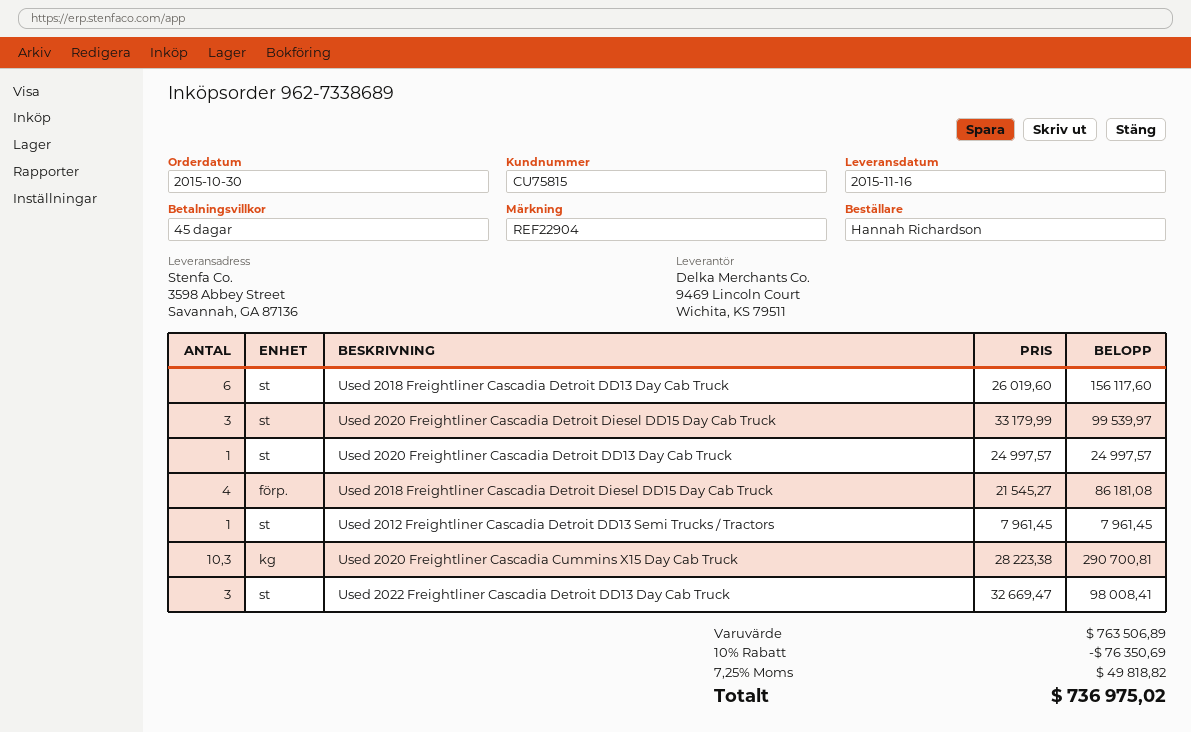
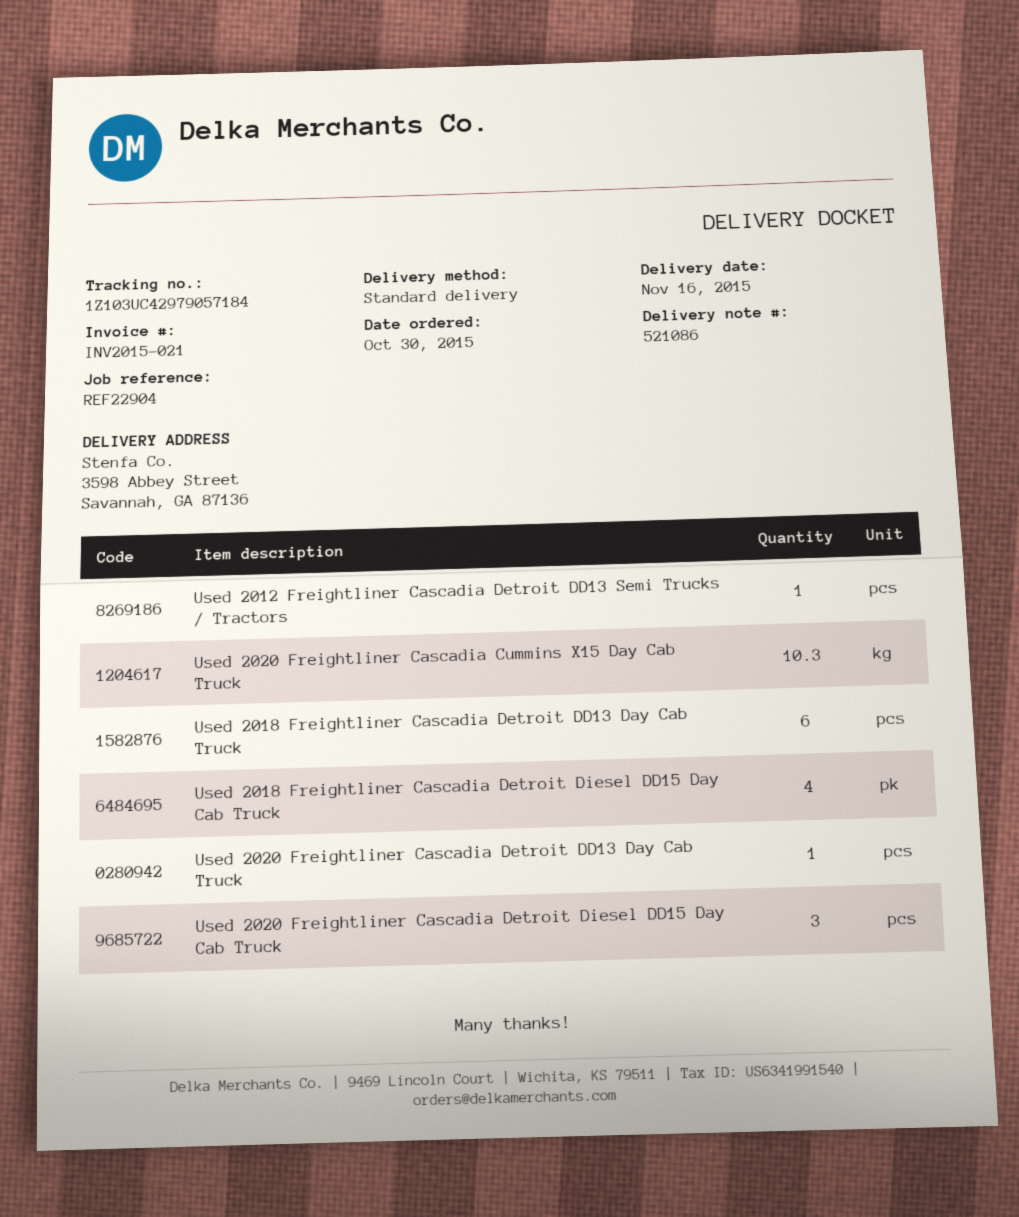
Used 2022 Freightliner Cascadia Detroit DD13 Day Cab Truck: 3 -> none

